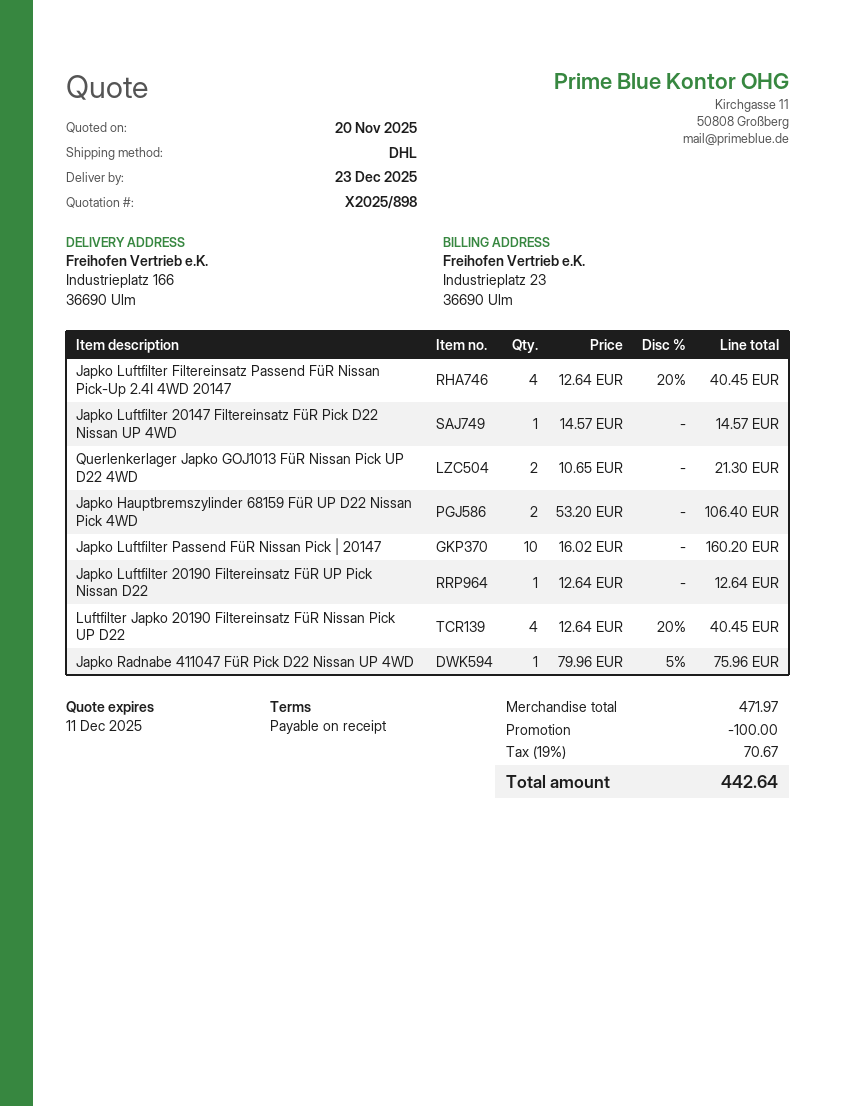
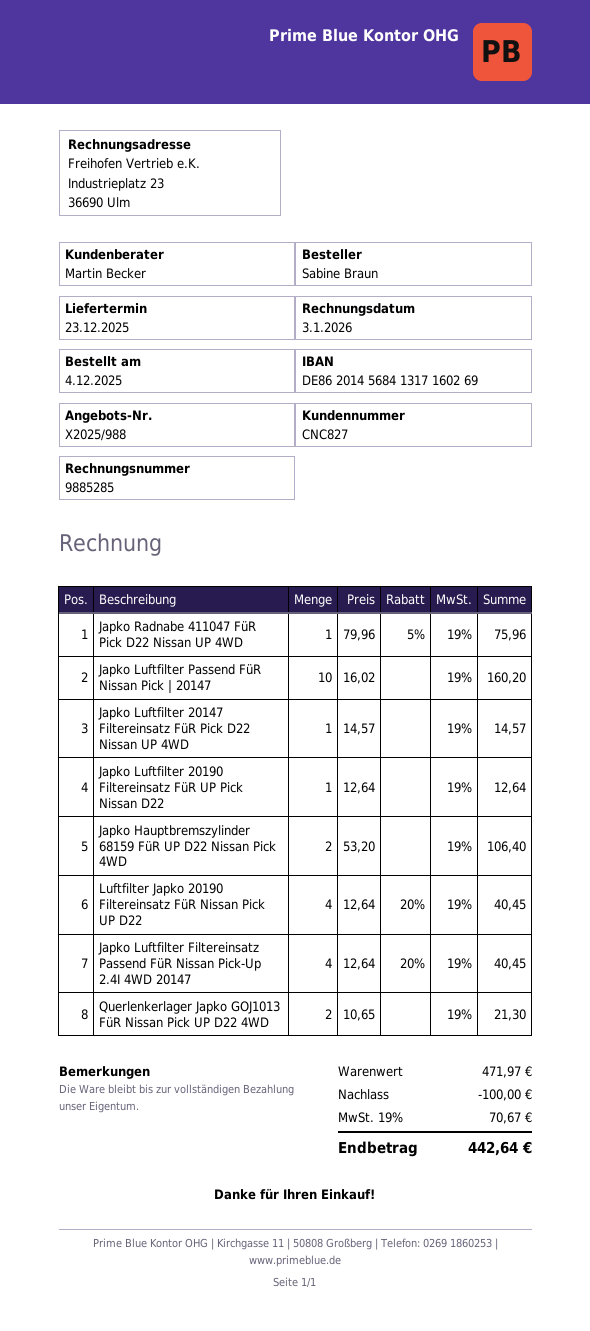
quote number: X2025/898 -> X2025/988

